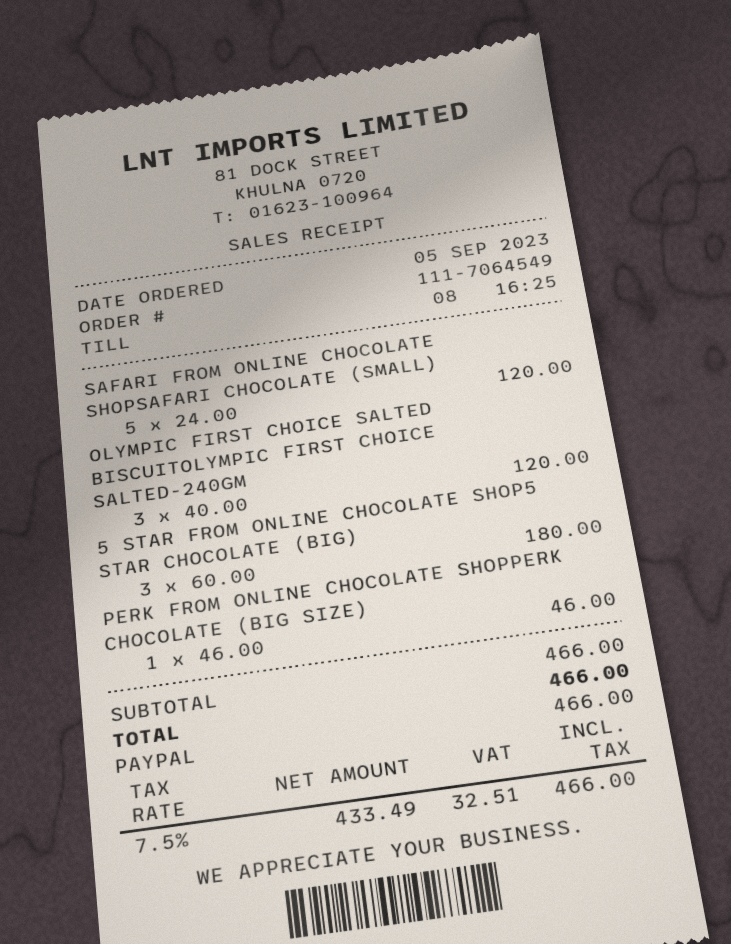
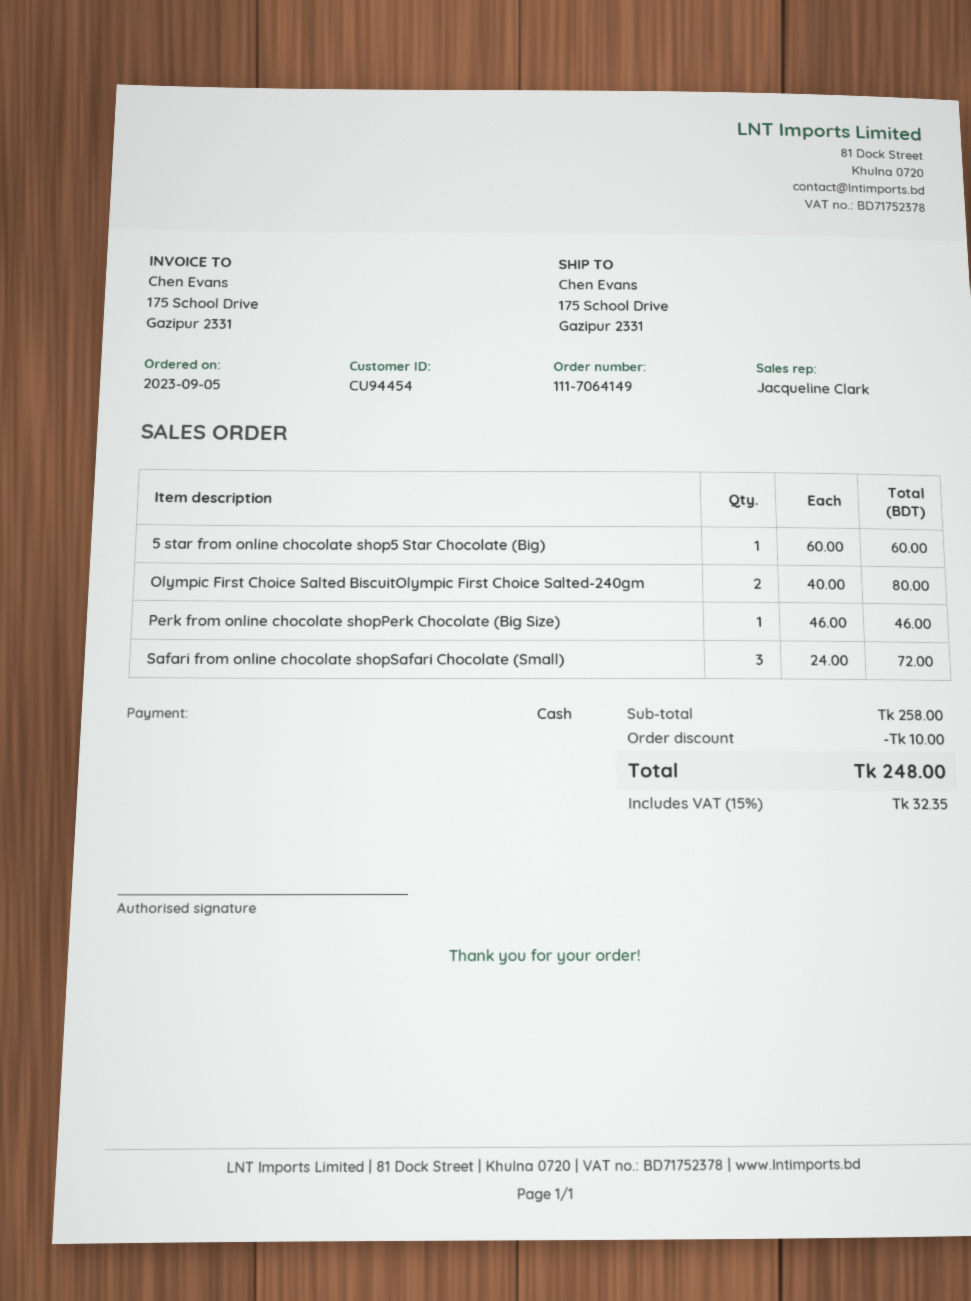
order number: 111-7064549 -> 111-7064149
payment method: PayPal -> cash
SAFARI FROM ONLINE CHOCOLATE SHOPSAFARI CHOCOLATE (SMALL): 5 x 24.00 = 120.00 -> 3 x 24.00 = 72.00
OLYMPIC FIRST CHOICE SALTED BISCUITOLYMPIC FIRST CHOICE SALTED-240GM: 3 x 40.00 = 120.00 -> 2 x 40.00 = 80.00
5 STAR FROM ONLINE CHOCOLATE SHOP5 STAR CHOCOLATE (BIG): 3 x 60.00 = 180.00 -> 1 x 60.00 = 60.00
subtotal: 466.00 -> 258.00
discount: none -> 10.00
tax: 7.5% = 32.51 -> 15% = 32.35
total: 466.00 -> 248.00

